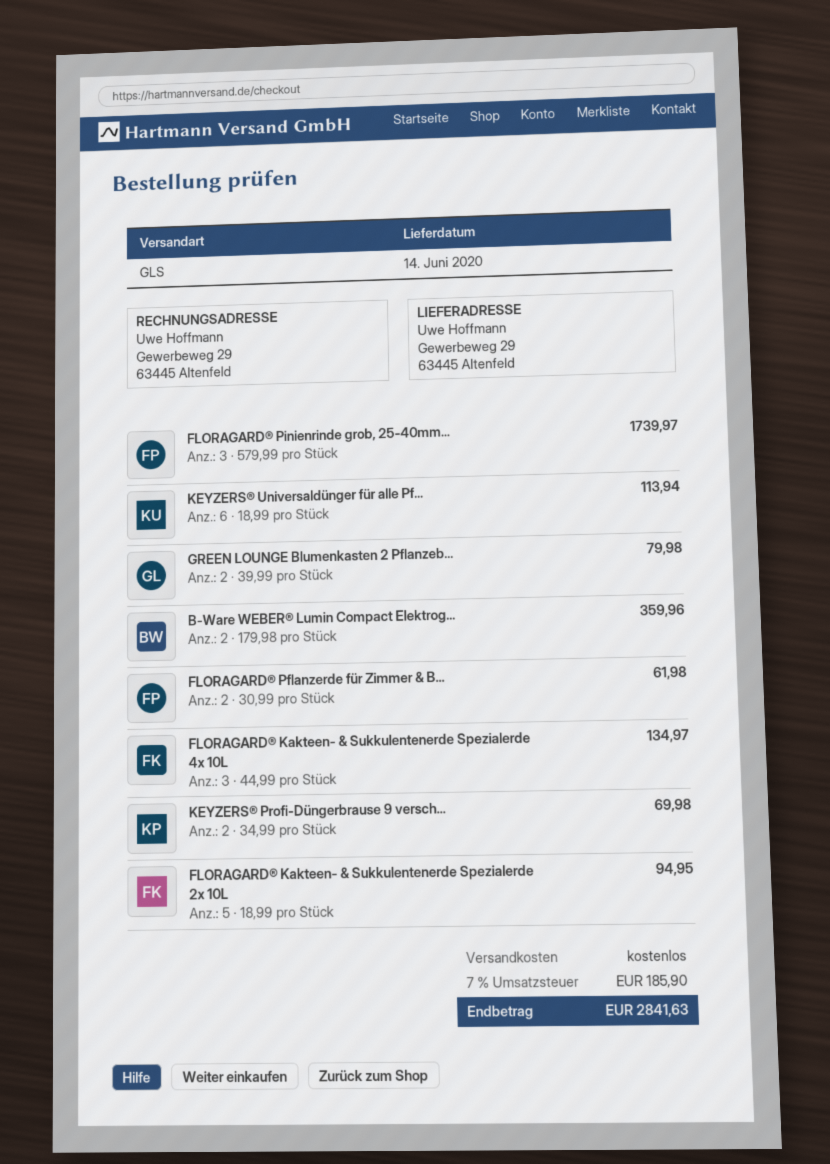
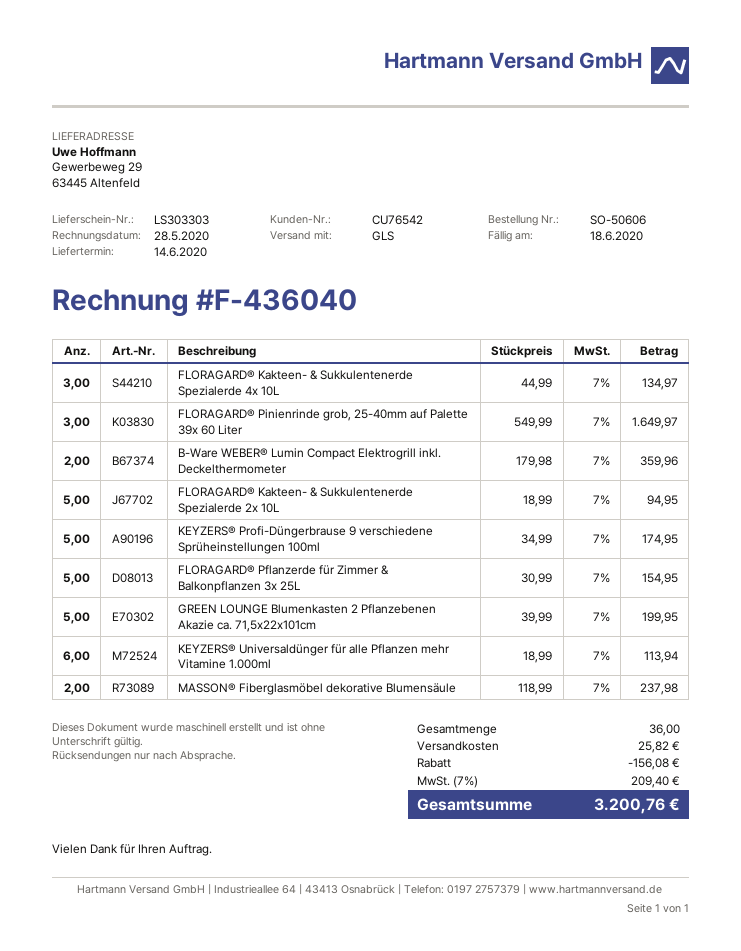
FLORAGARD® Pinienrinde grob, 25-40mm...: 3 x 579.99 = 1739.97 -> 3 x 549.99 = 1649.97
GREEN LOUNGE Blumenkasten 2 Pflanzeb...: 2 x 39.99 = 79.98 -> 5 x 39.99 = 199.95
FLORAGARD® Pflanzerde für Zimmer & B...: 2 x 30.99 = 61.98 -> 5 x 30.99 = 154.95
KEYZERS® Profi-Düngerbrause 9 versch...: 2 x 34.99 = 69.98 -> 5 x 34.99 = 174.95
MASSON® Fiberglasmöbel dekorative Blumensäule: none -> 2 x 118.99 = 237.98
discount: none -> 156.08
shipping: 0.00 -> 25.82
tax: 7% = 185.90 -> 7% = 209.40
total: 2841.63 -> 3200.76

